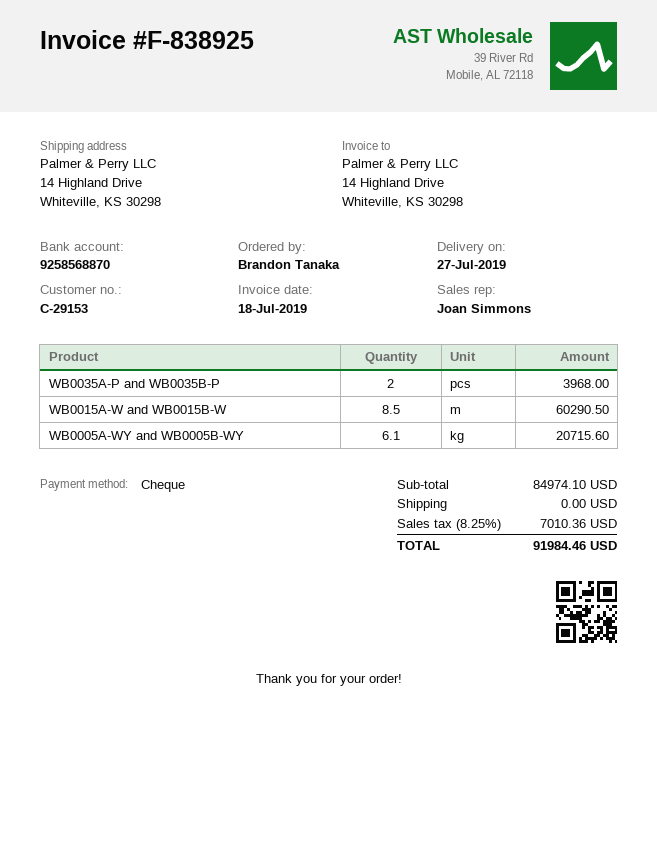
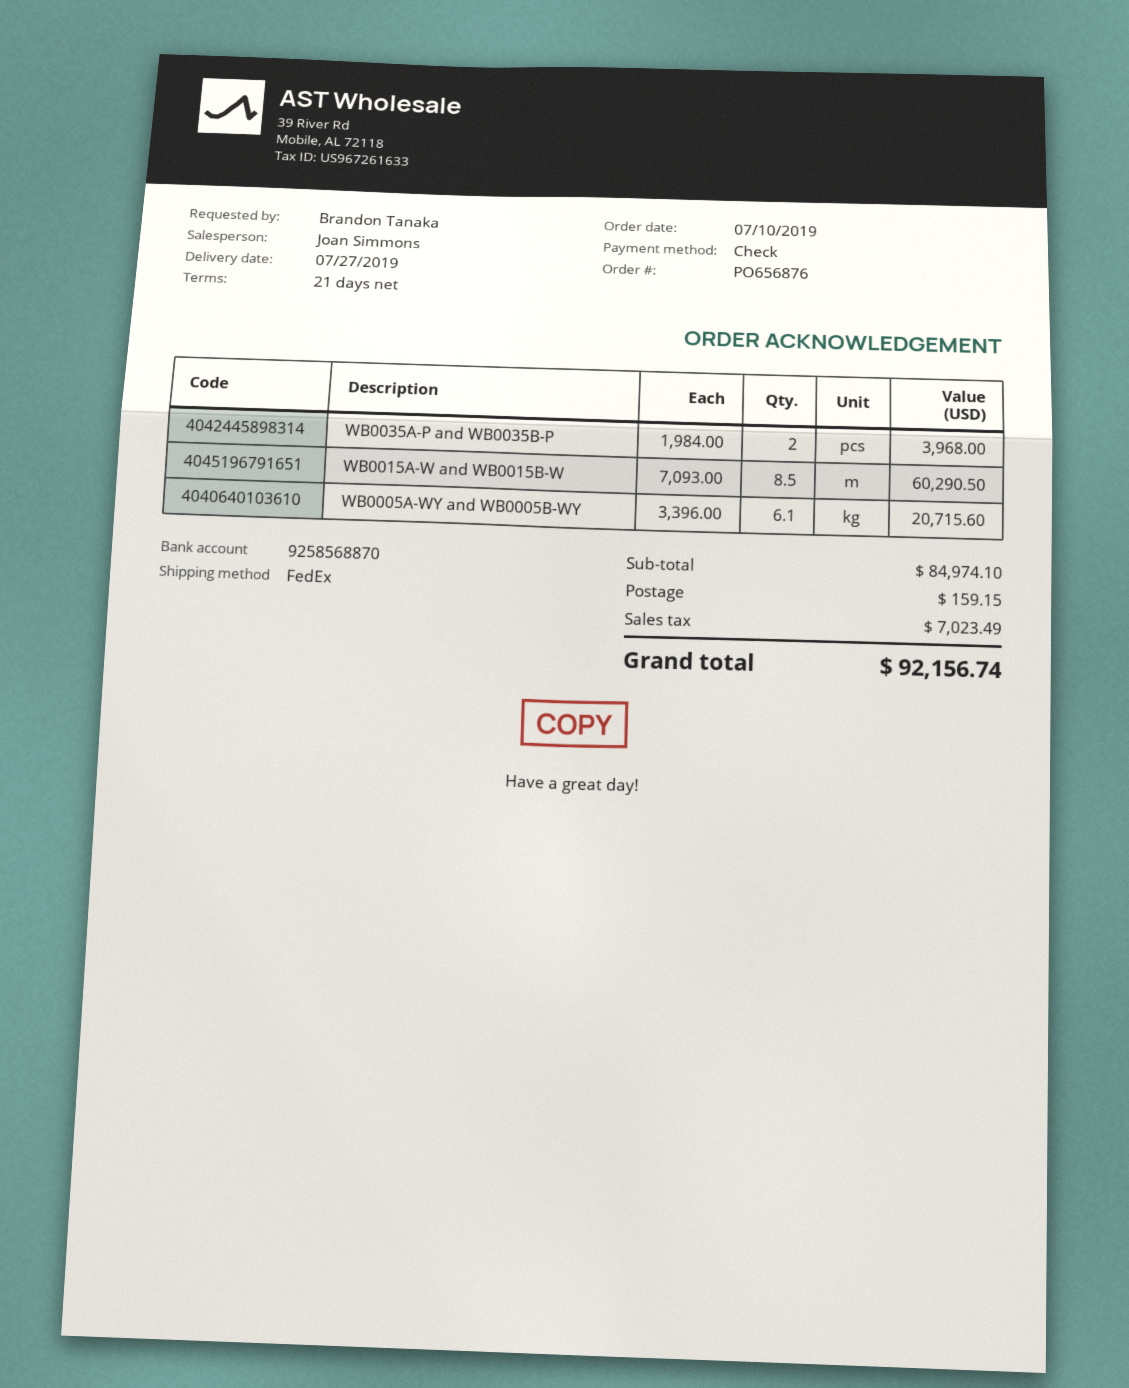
shipping: 0.00 -> 159.15
tax: 7010.36 -> 7023.49
total: 91984.46 -> 92156.74

